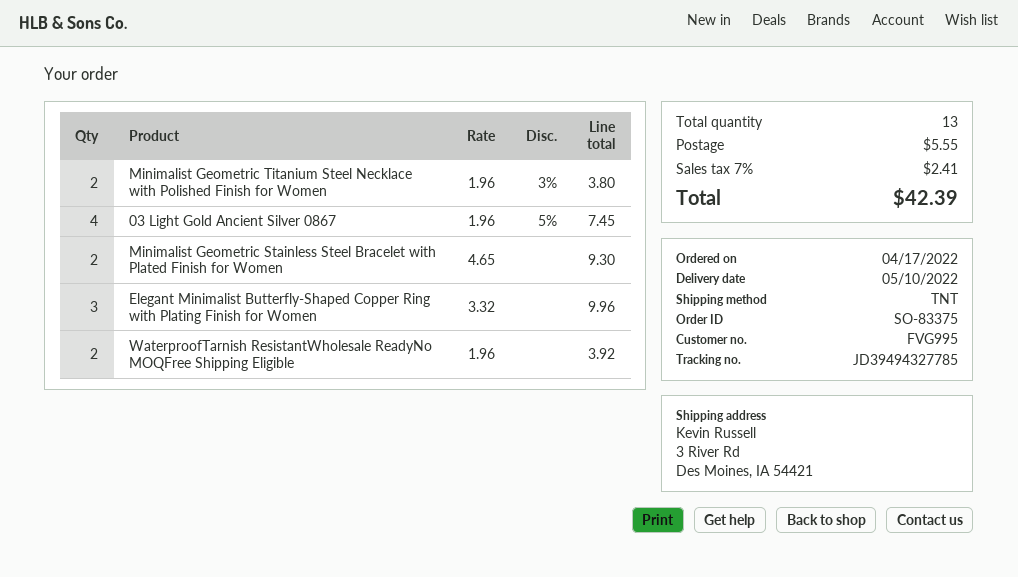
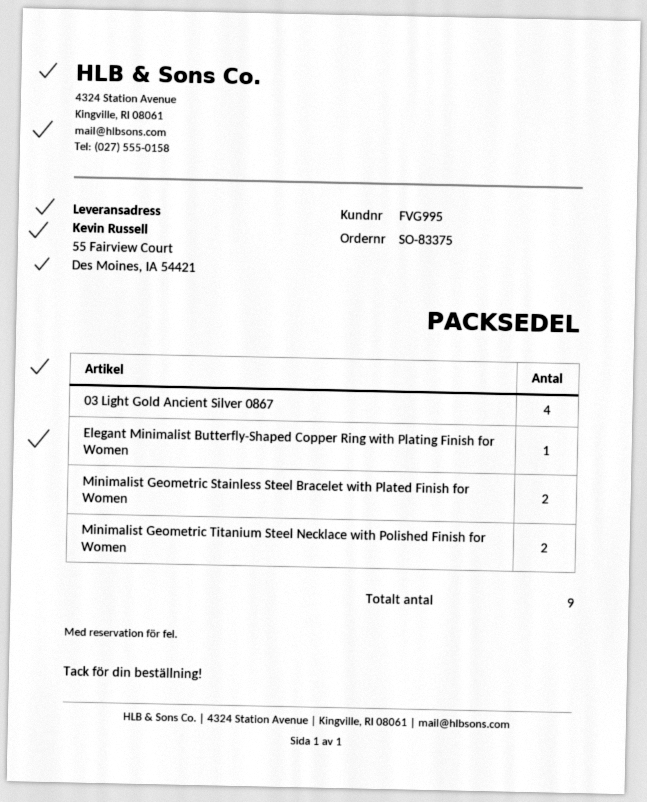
ship to: 3 River Rd, Des Moines, IA 54421 -> 55 Fairview Court, Des Moines, IA 54421
Elegant Minimalist Butterfly-Shaped Copper Ring with Plating Finish for Women: 3 -> 1
WaterproofTarnish ResistantWholesale ReadyNo MOQFree Shipping Eligible: 2 -> none
total quantity: 13 -> 9

